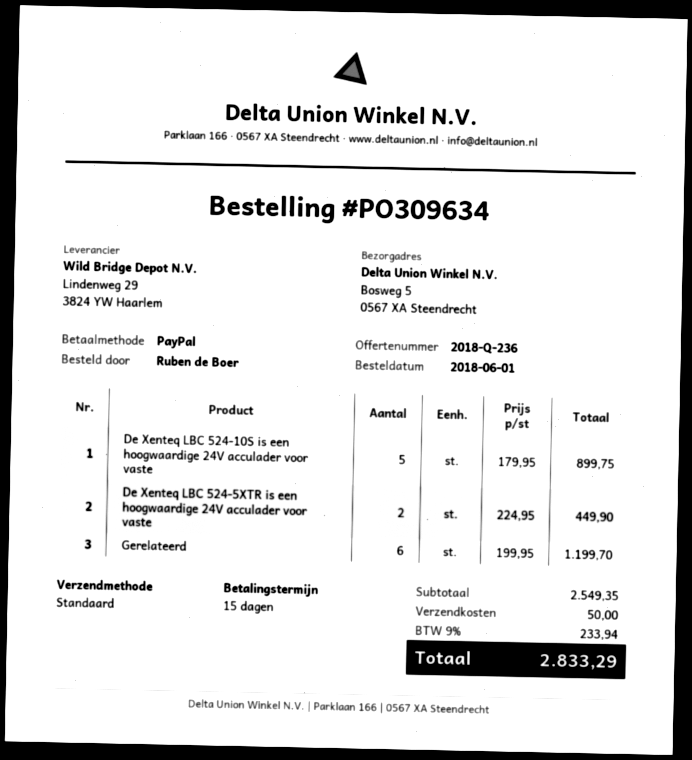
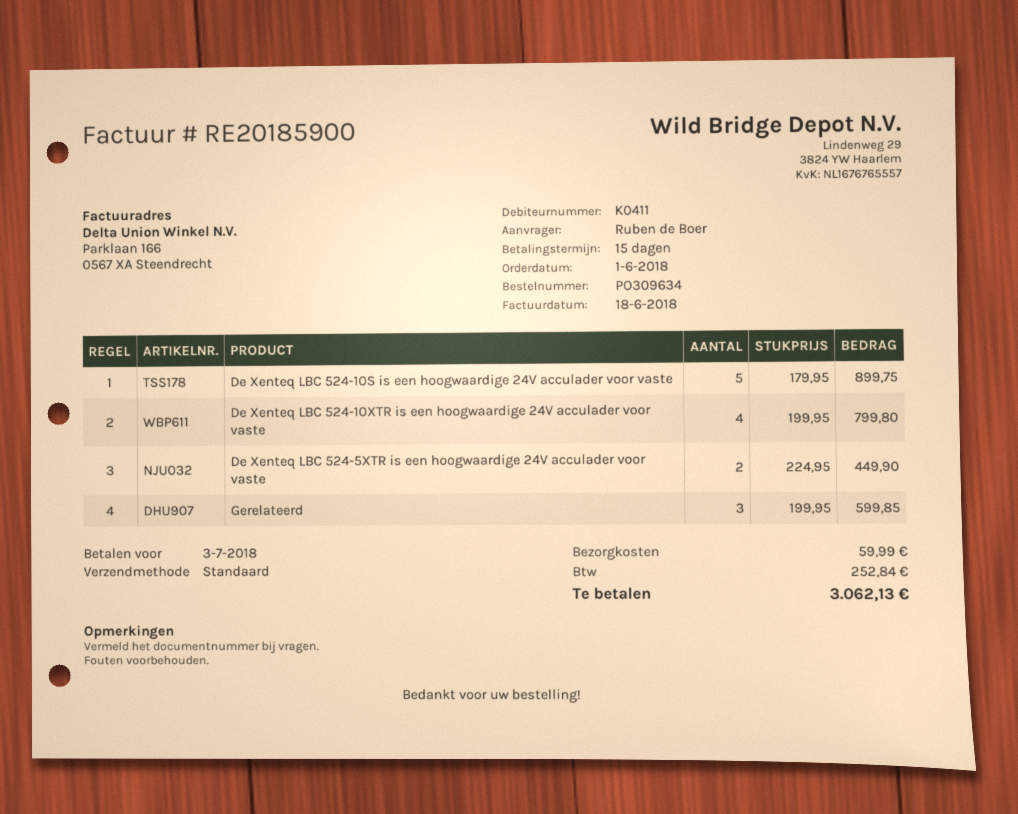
Gerelateerd: 6 x 199.95 = 1199.70 -> 3 x 199.95 = 599.85
De Xenteq LBC 524-10XTR is een hoogwaardige 24V acculader voor vaste: none -> 4 x 199.95 = 799.80
shipping: 50.00 -> 59.99
tax: 233.94 -> 252.84
total: 2833.29 -> 3062.13

